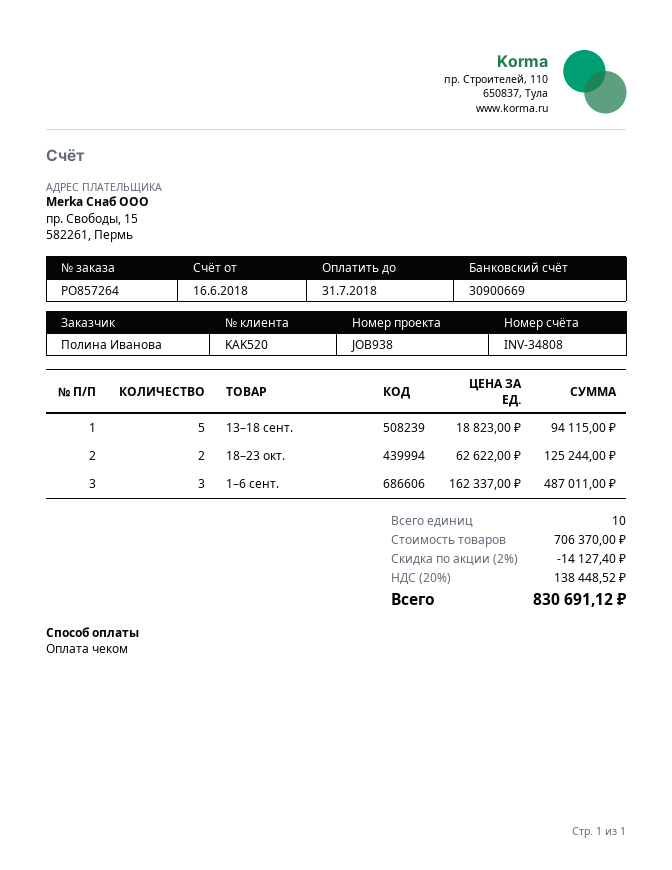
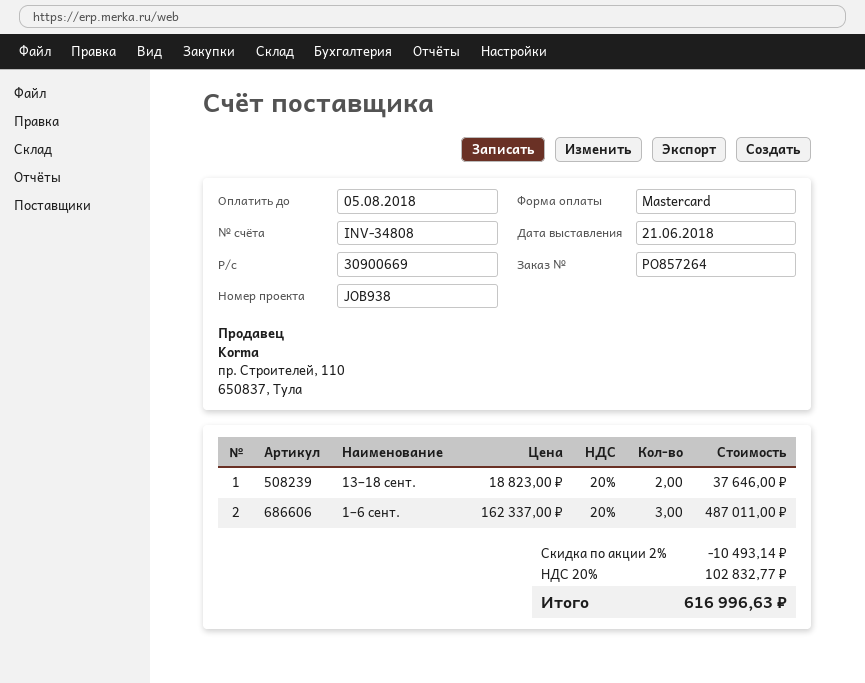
invoice date: 2018-06-16 -> 2018-06-21
due date: 2018-07-31 -> 2018-08-05
payment method: cheque -> Mastercard
13–18 сент.: 5 x 18823.00 = 94115.00 -> 2 x 18823.00 = 37646.00
18–23 окт.: 2 x 62622.00 = 125244.00 -> none
discount: 2% = 14127.40 -> 2% = 10493.14
tax: 20% = 138448.52 -> 20% = 102832.77
total: 830691.12 -> 616996.63

